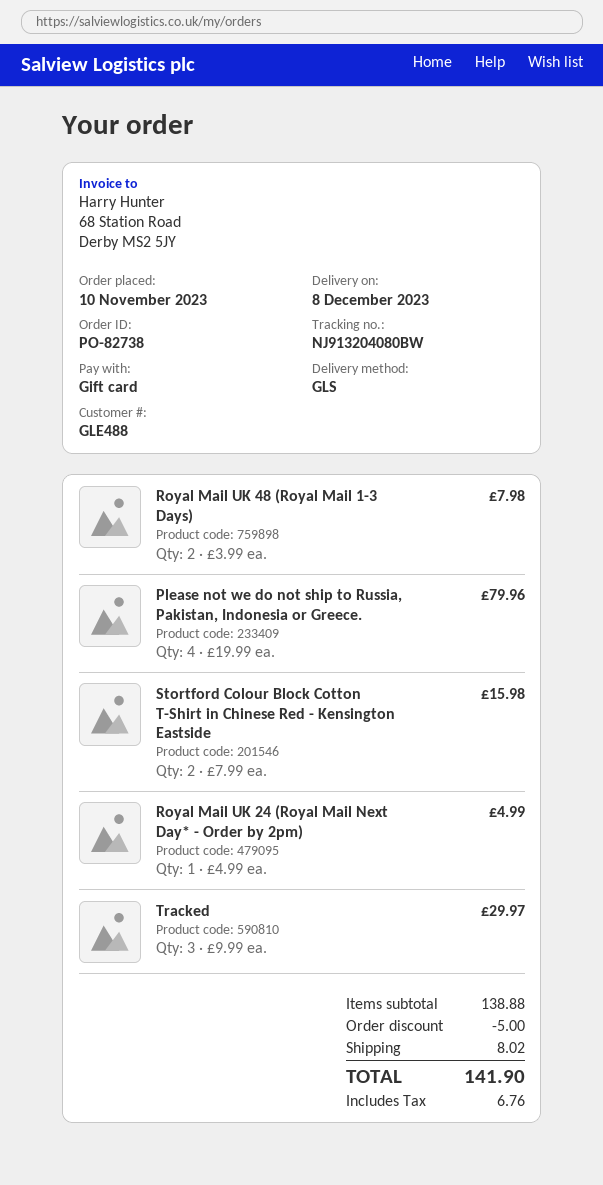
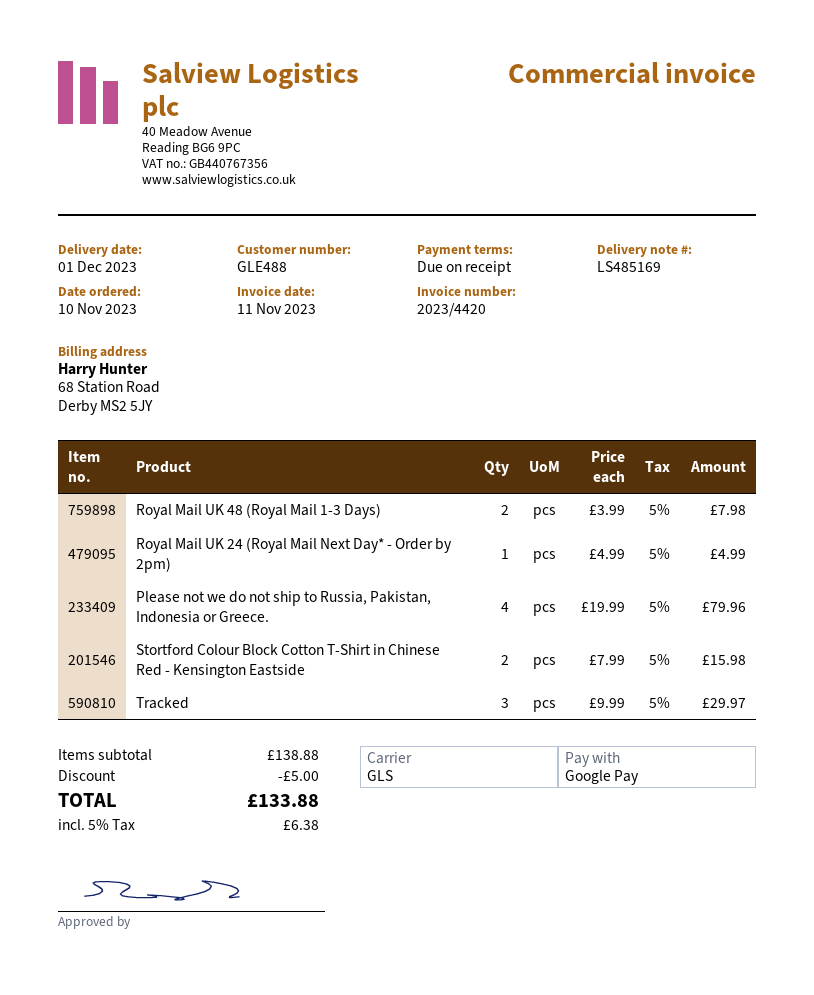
delivery date: 2023-12-08 -> 2023-12-01
payment method: gift card -> Google Pay
shipping: 8.02 -> none
tax: 6.76 -> 6.38
total: 141.90 -> 133.88

